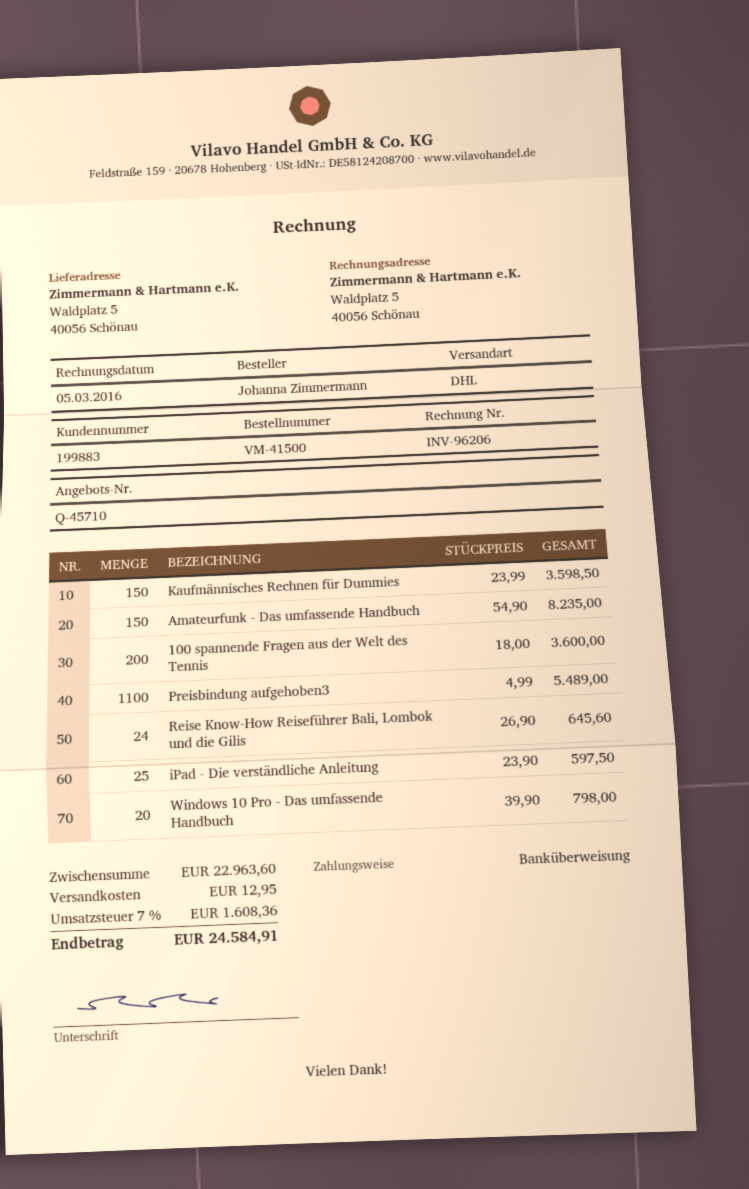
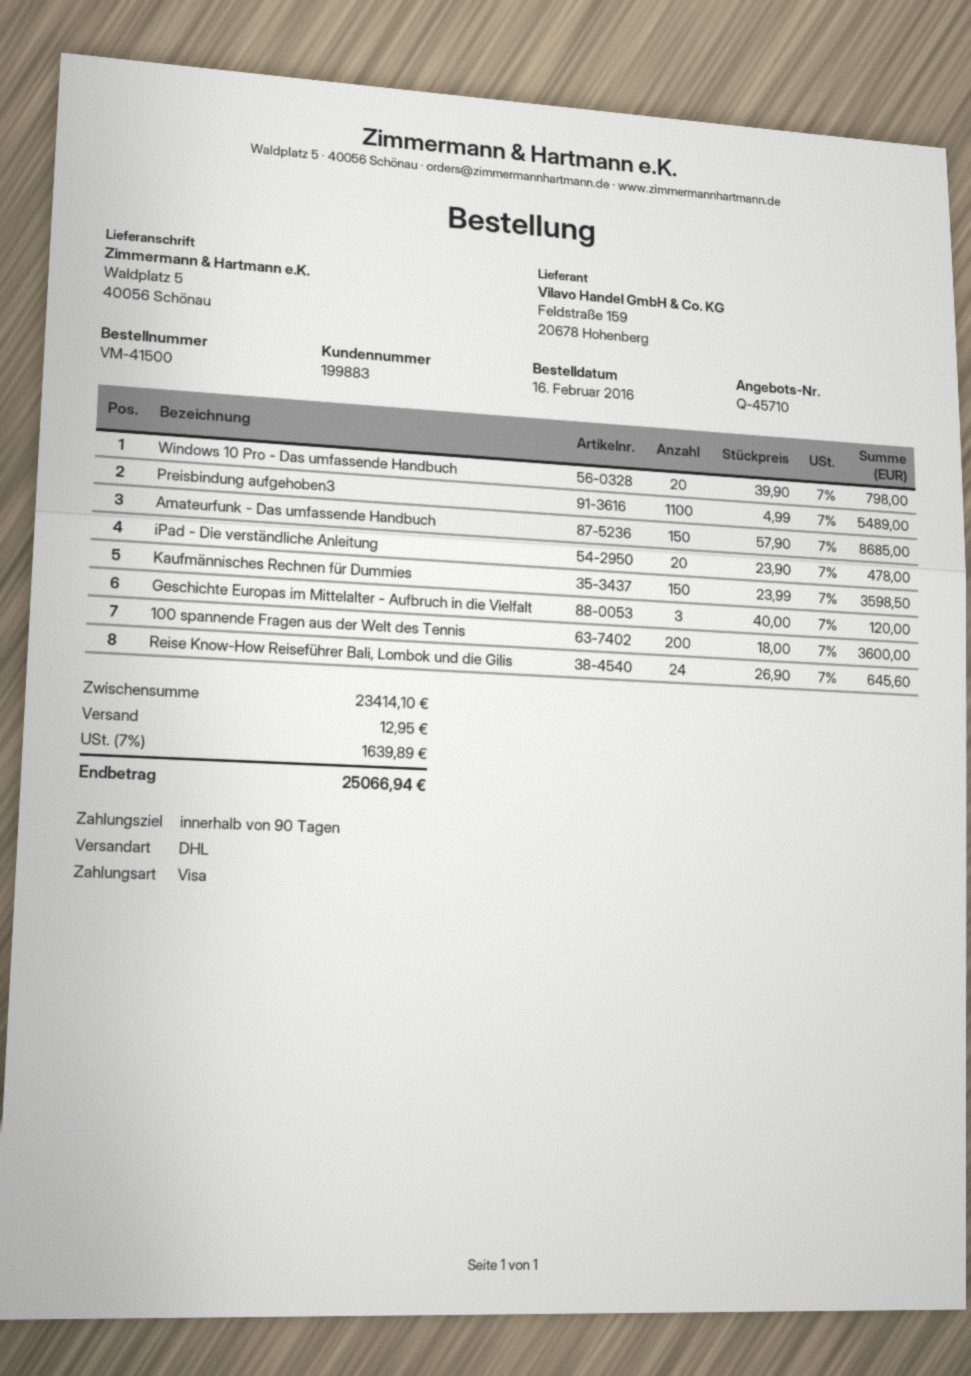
payment method: bank transfer -> Visa
Amateurfunk - Das umfassende Handbuch: 150 x 54.90 = 8235.00 -> 150 x 57.90 = 8685.00
iPad - Die verständliche Anleitung: 25 x 23.90 = 597.50 -> 20 x 23.90 = 478.00
Geschichte Europas im Mittelalter - Aufbruch in die Vielfalt: none -> 3 x 40.00 = 120.00
subtotal: 22963.60 -> 23414.10
tax: 7% = 1608.36 -> 7% = 1639.89
total: 24584.91 -> 25066.94

